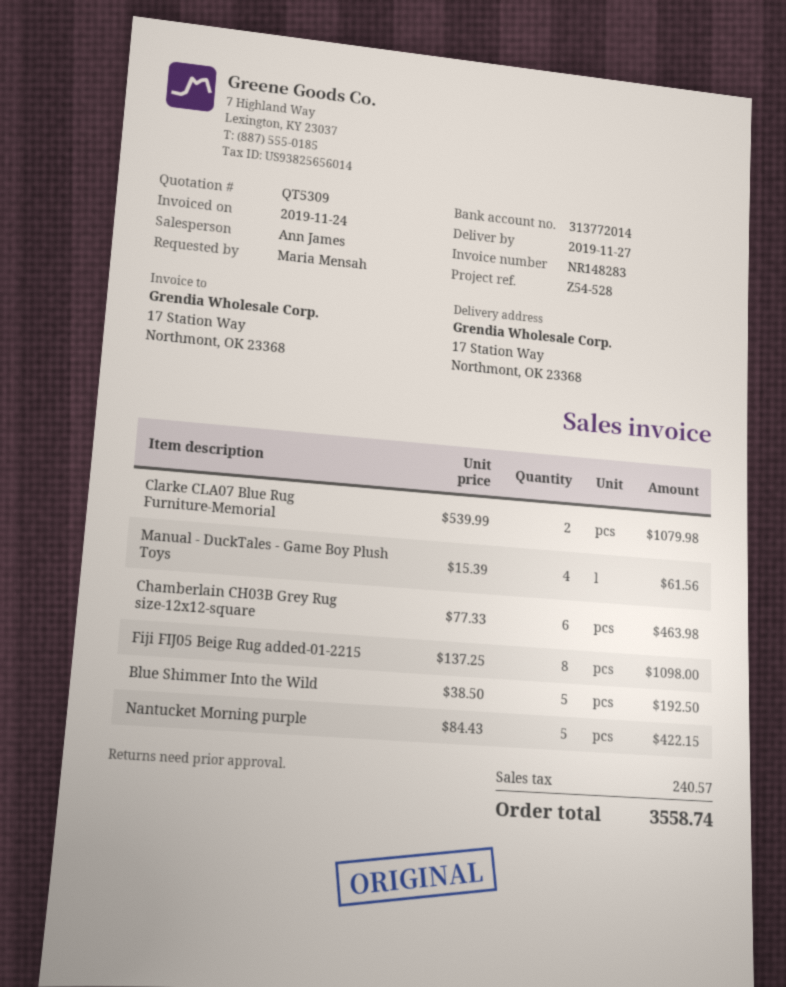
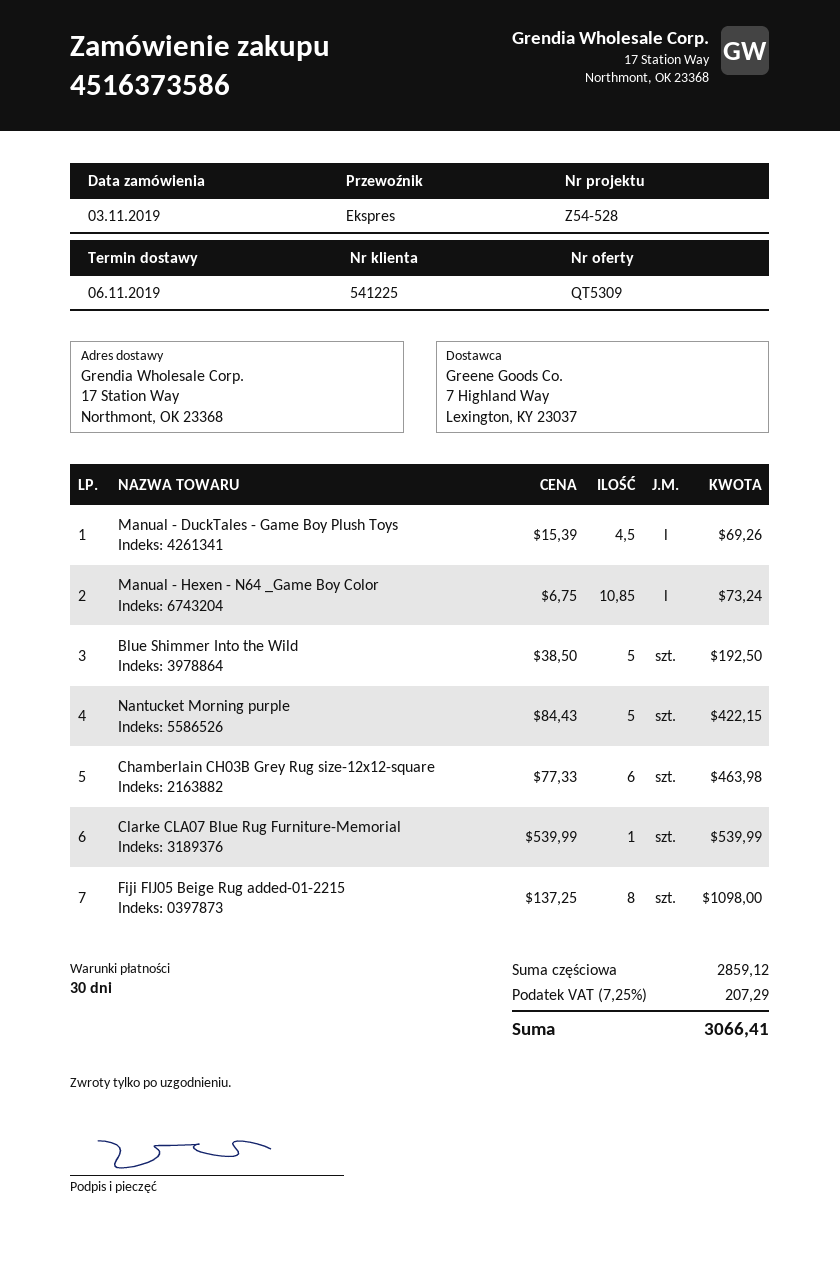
delivery date: 2019-11-27 -> 2019-11-06
Clarke CLA07 Blue Rug Furniture-Memorial: 2 x 539.99 = 1079.98 -> 1 x 539.99 = 539.99
Manual - DuckTales - Game Boy Plush Toys: 4 x 15.39 = 61.56 -> 4.5 x 15.39 = 69.26
Manual - Hexen - N64 _Game Boy Color: none -> 10.85 x 6.75 = 73.24
tax: 240.57 -> 207.29
total: 3558.74 -> 3066.41

